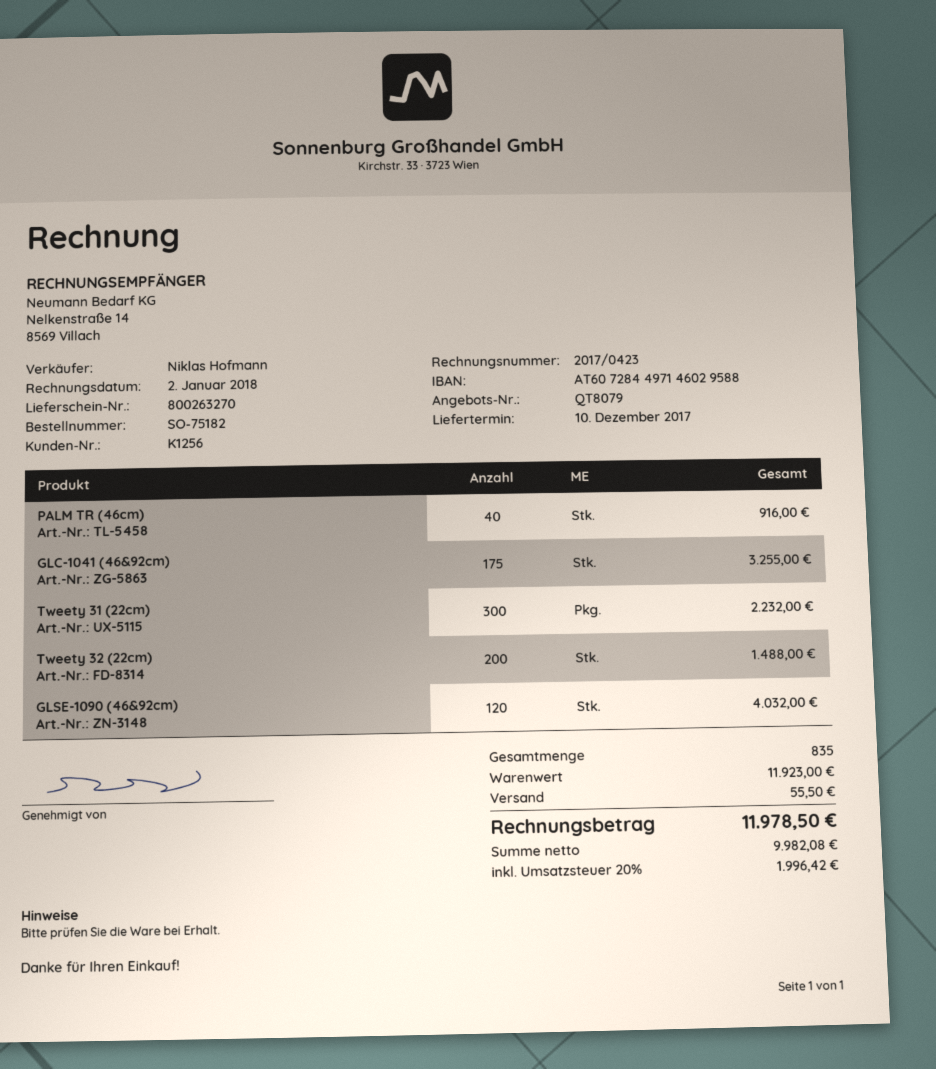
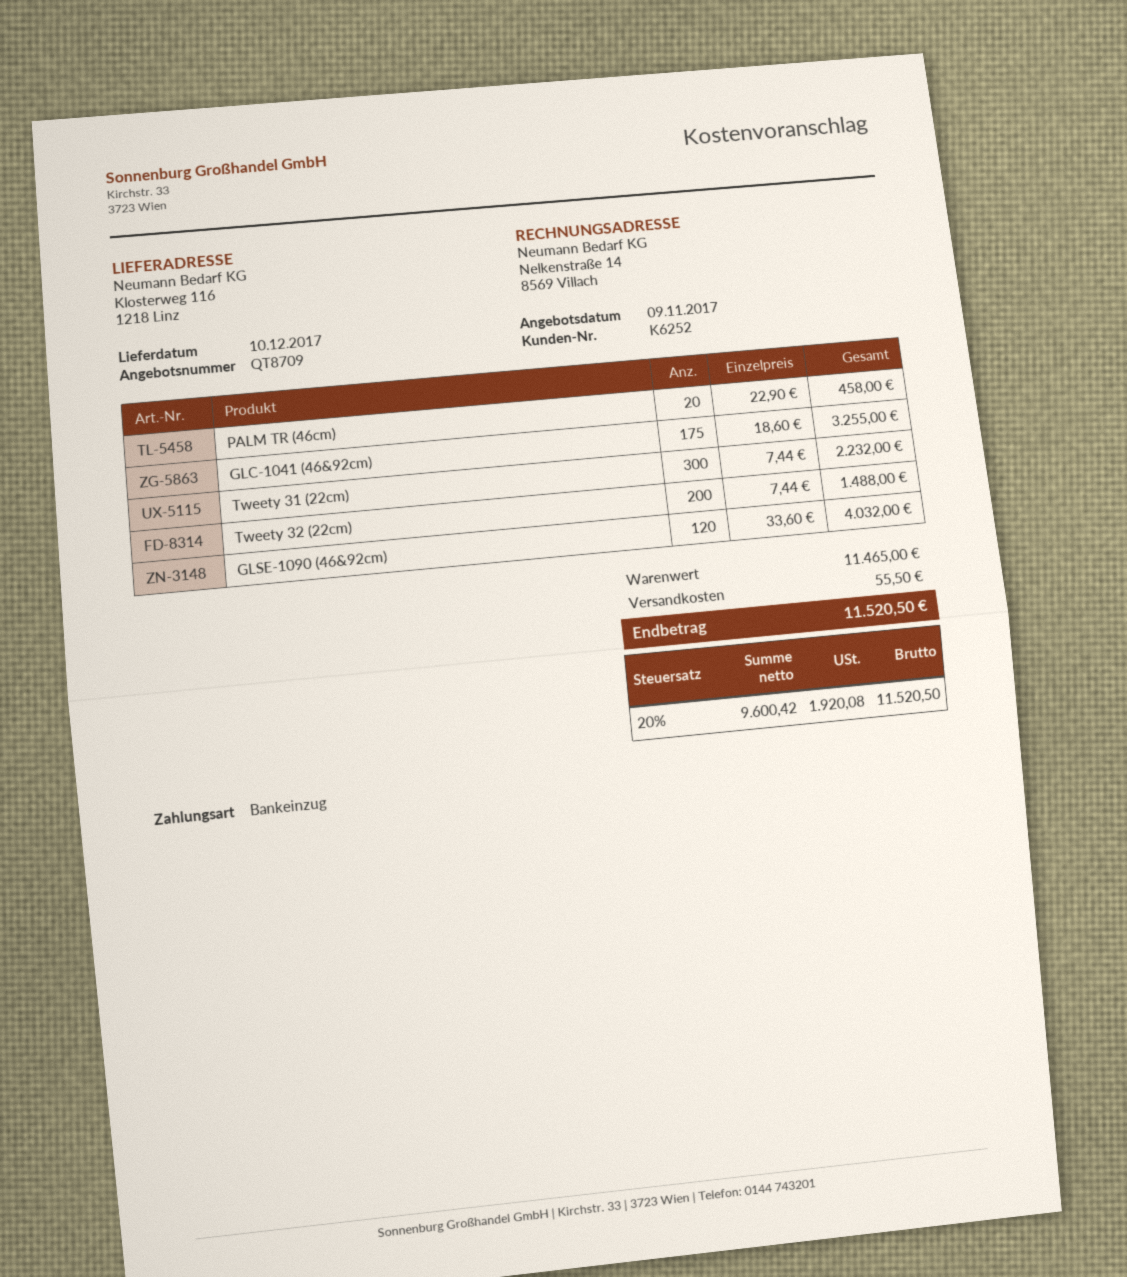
quote number: QT8079 -> QT8709
customer number: K1256 -> K6252
PALM TR (46cm): 40 for 916.00 -> 20 for 458.00
subtotal: 11923.00 -> 11465.00
net: 9982.08 -> 9600.42
tax: 20% = 1996.42 -> 20% = 1920.08
total: 11978.50 -> 11520.50

